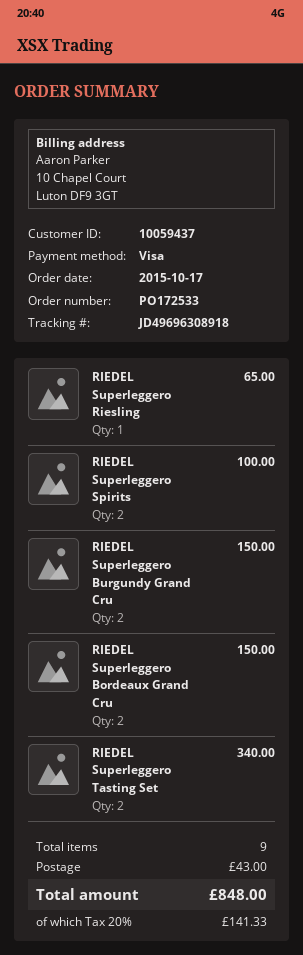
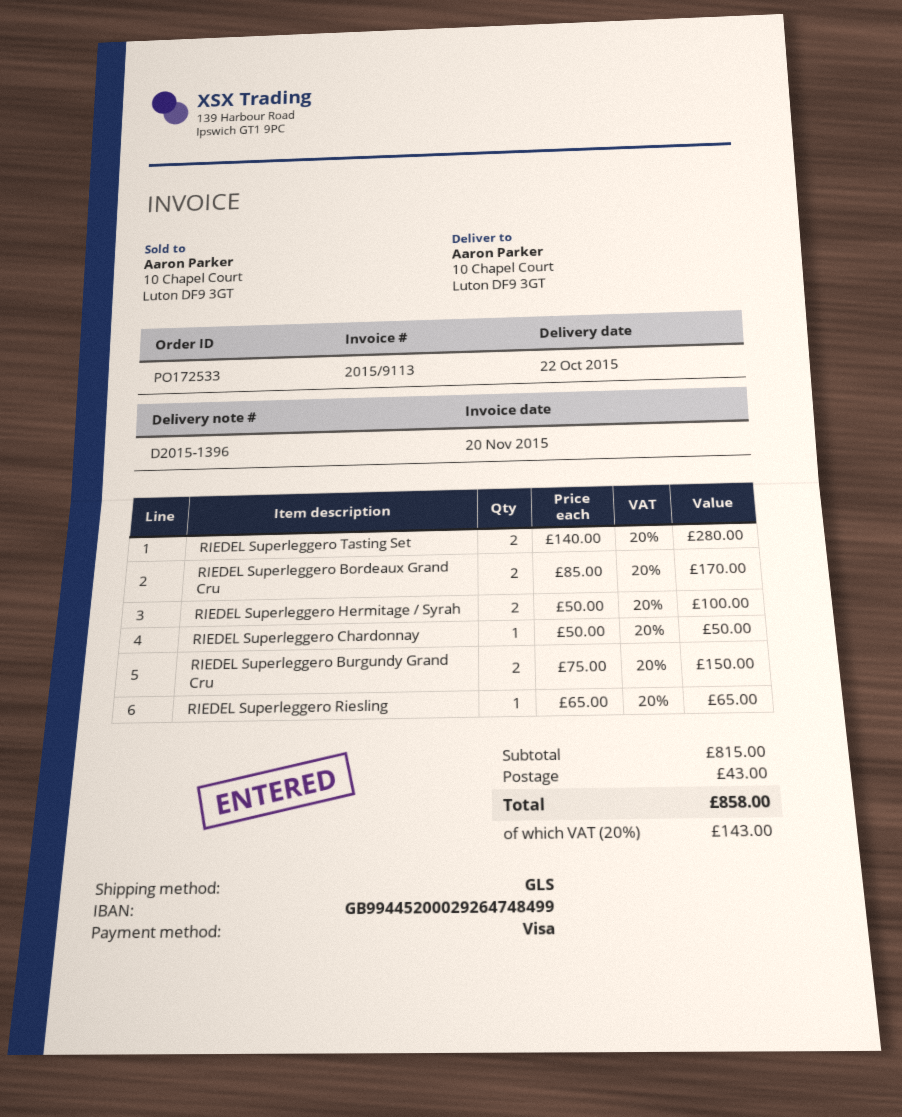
RIEDEL Superleggero Spirits: 2 for 100.00 -> none
RIEDEL Superleggero Bordeaux Grand Cru: 2 for 150.00 -> 2 for 170.00
RIEDEL Superleggero Tasting Set: 2 for 340.00 -> 2 for 280.00
RIEDEL Superleggero Hermitage / Syrah: none -> 2 for 100.00
RIEDEL Superleggero Chardonnay: none -> 1 for 50.00
tax: 20% = 141.33 -> 20% = 143.00
total: 848.00 -> 858.00

